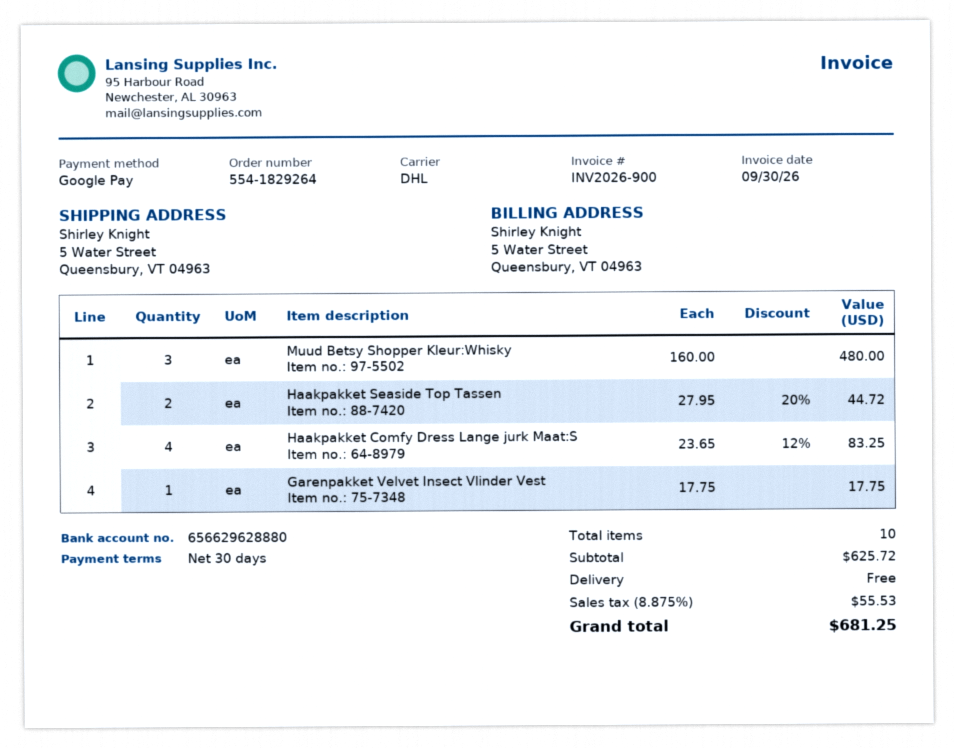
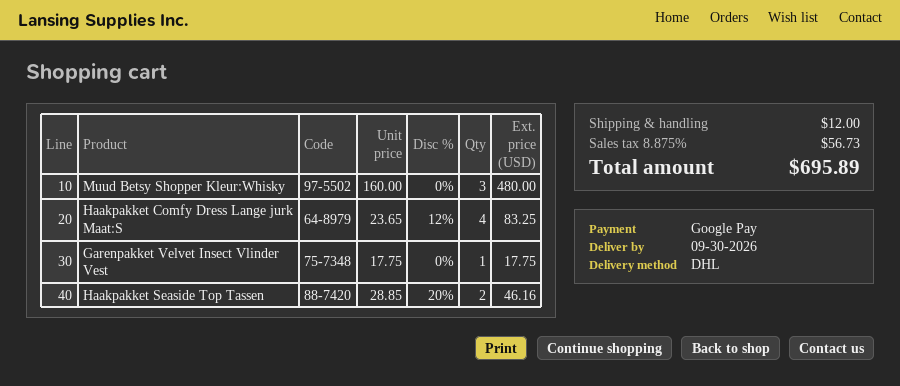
Haakpakket Seaside Top Tassen: 2 x 27.95 - 20% = 44.72 -> 2 x 28.85 - 20% = 46.16
shipping: 0.00 -> 12.00
tax: 8.875% = 55.53 -> 8.875% = 56.73
total: 681.25 -> 695.89

